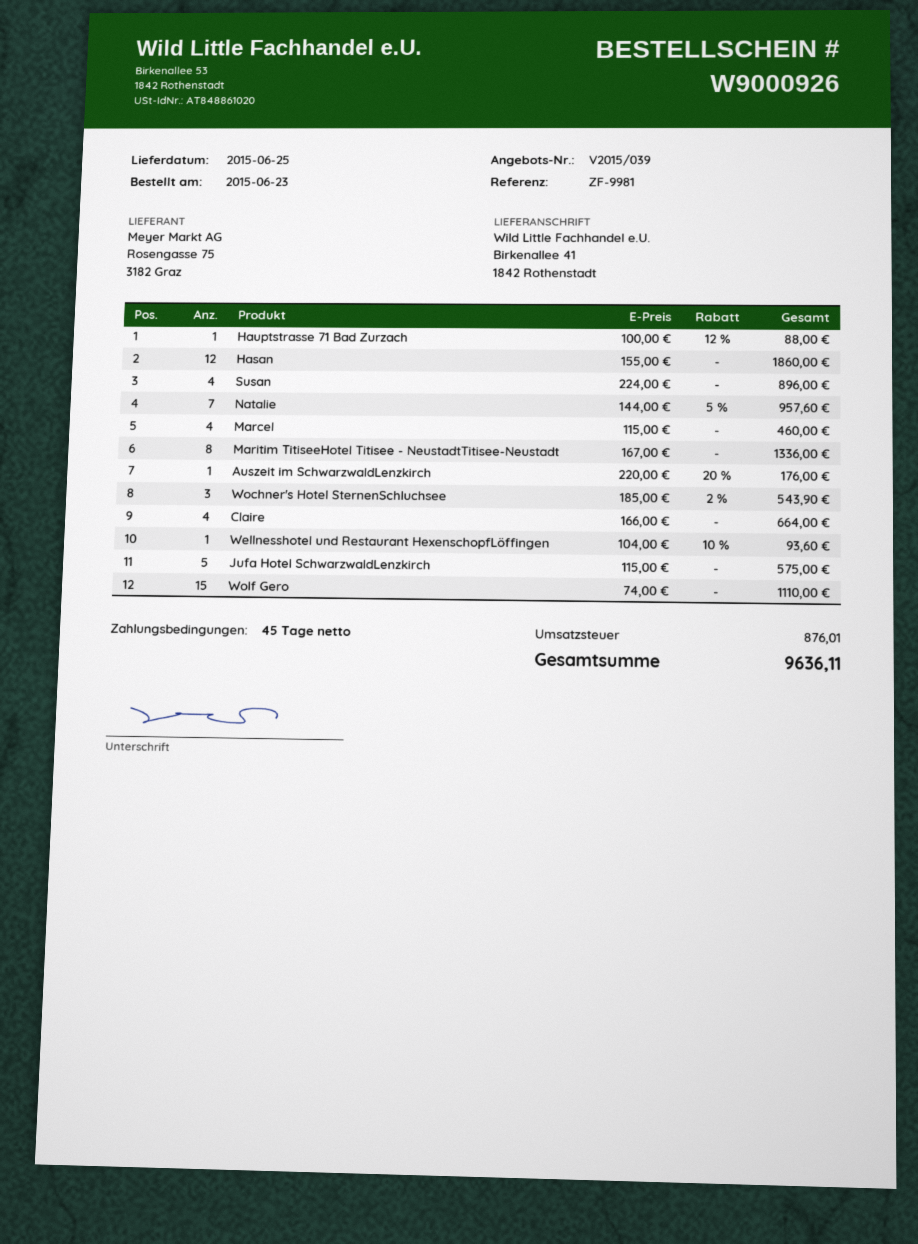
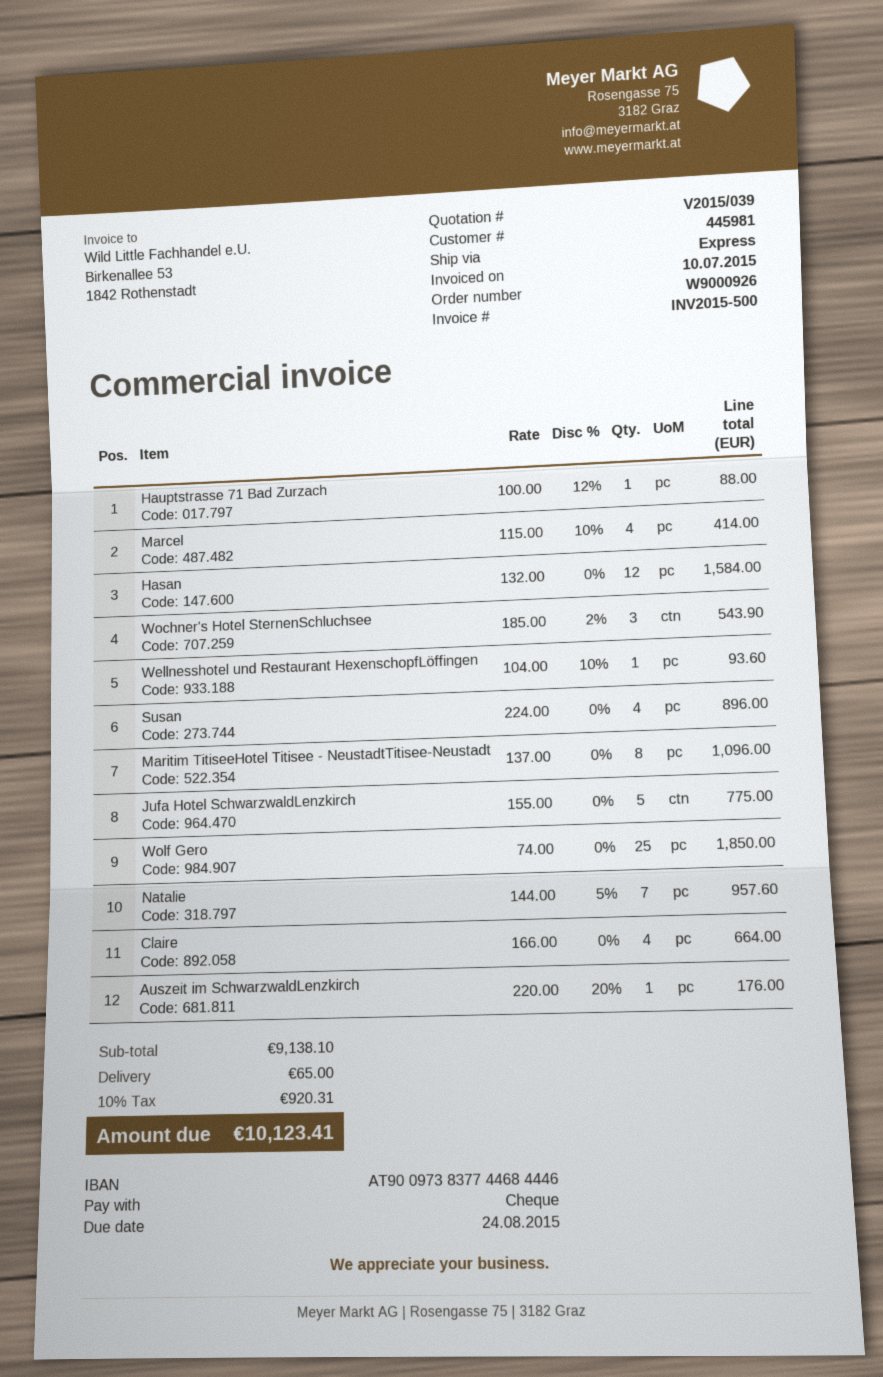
Hasan: 12 x 155.00 = 1860.00 -> 12 x 132.00 = 1584.00
Marcel: 4 x 115.00 = 460.00 -> 4 x 115.00 - 10% = 414.00
Maritim TitiseeHotel Titisee - NeustadtTitisee-Neustadt: 8 x 167.00 = 1336.00 -> 8 x 137.00 = 1096.00
Jufa Hotel SchwarzwaldLenzkirch: 5 x 115.00 = 575.00 -> 5 x 155.00 = 775.00
Wolf Gero: 15 x 74.00 = 1110.00 -> 25 x 74.00 = 1850.00
shipping: none -> 65.00
tax: 876.01 -> 920.31
total: 9636.11 -> 10123.41

